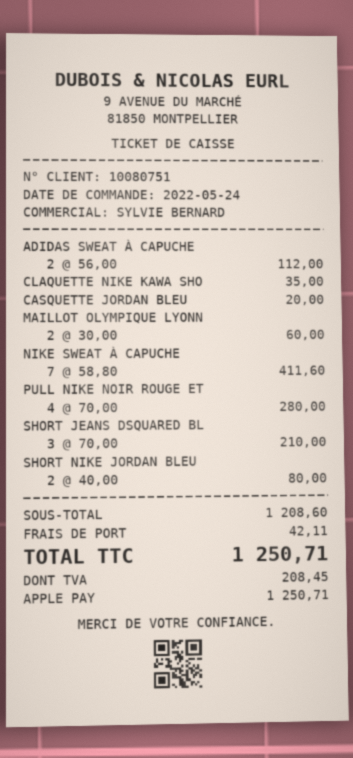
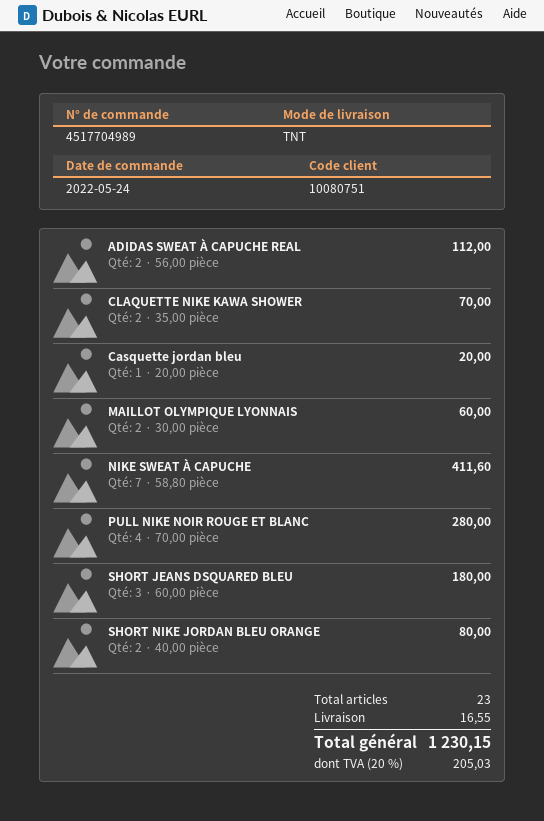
CLAQUETTE NIKE KAWA SHO: 1 x 35.00 = 35.00 -> 2 x 35.00 = 70.00
SHORT JEANS DSQUARED BL: 3 x 70.00 = 210.00 -> 3 x 60.00 = 180.00
shipping: 42.11 -> 16.55
tax: 208.45 -> 205.03
total: 1250.71 -> 1230.15

